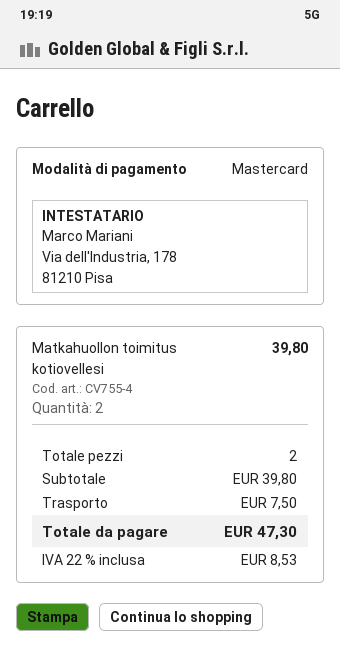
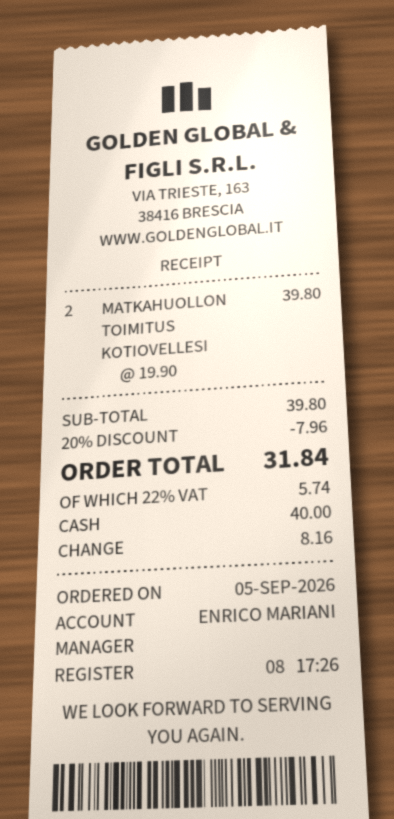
payment method: Mastercard -> cash
discount: none -> 20% = 7.96
shipping: 7.50 -> none
tax: 22% = 8.53 -> 22% = 5.74
total: 47.30 -> 31.84

